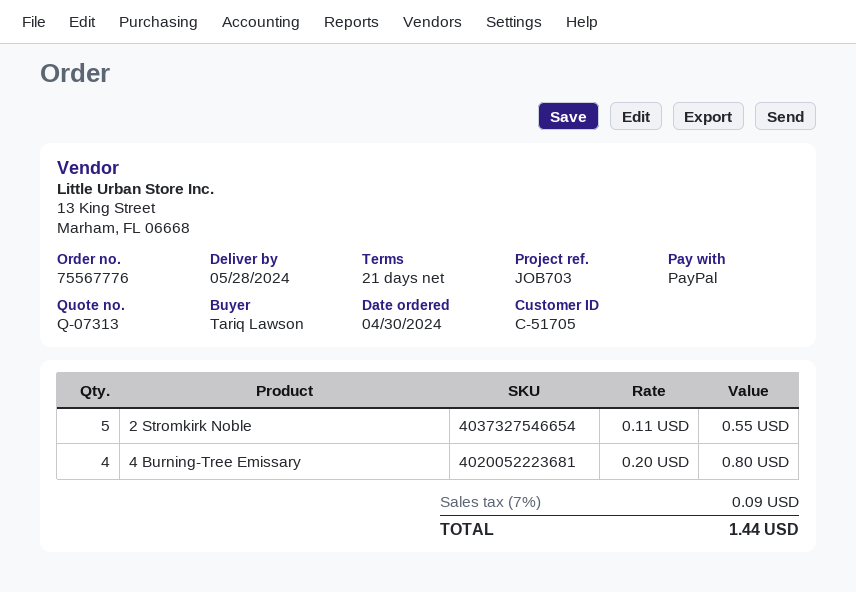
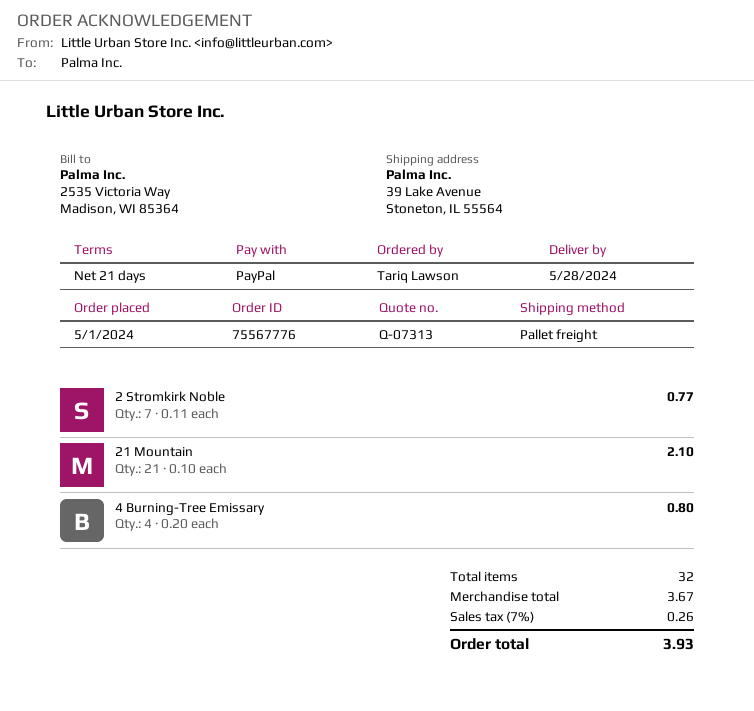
order date: 2024-04-30 -> 2024-05-01
2 Stromkirk Noble: 5 x 0.11 = 0.55 -> 7 x 0.11 = 0.77
21 Mountain: none -> 21 x 0.10 = 2.10
tax: 7% = 0.09 -> 7% = 0.26
total: 1.44 -> 3.93

